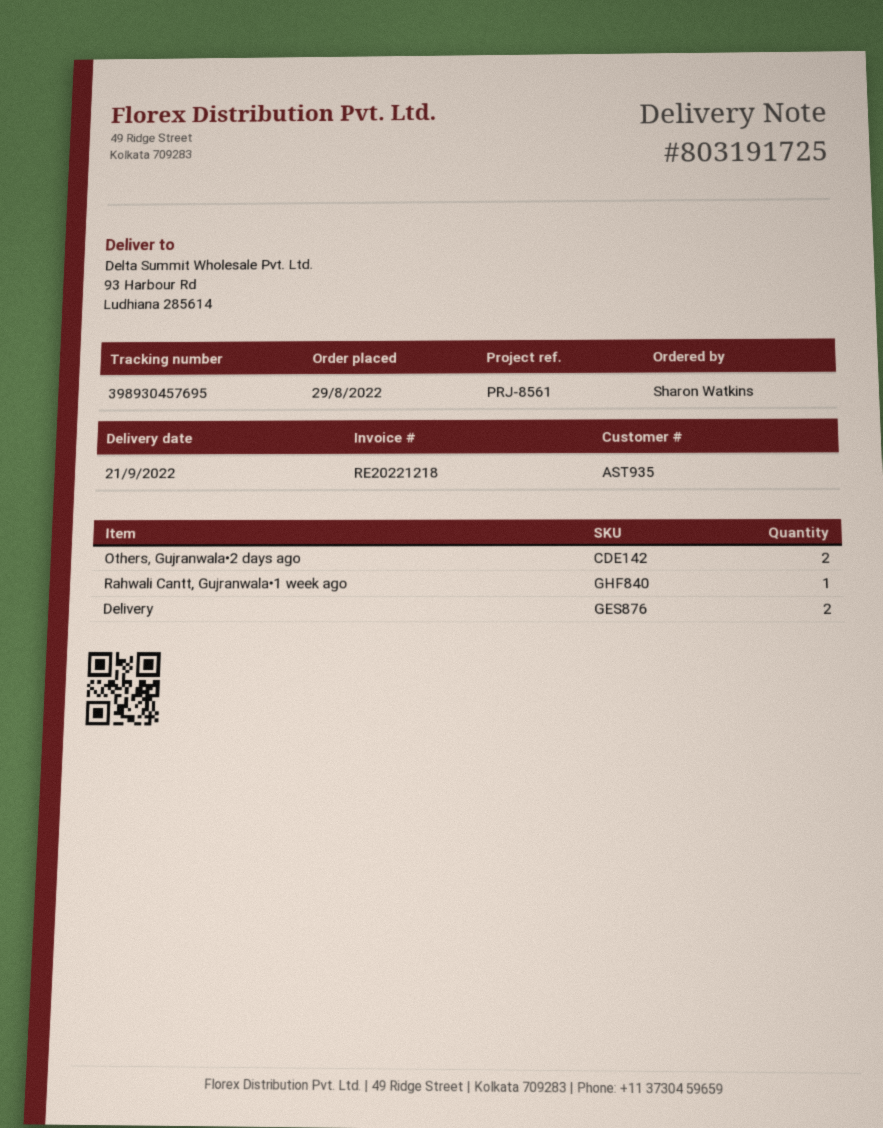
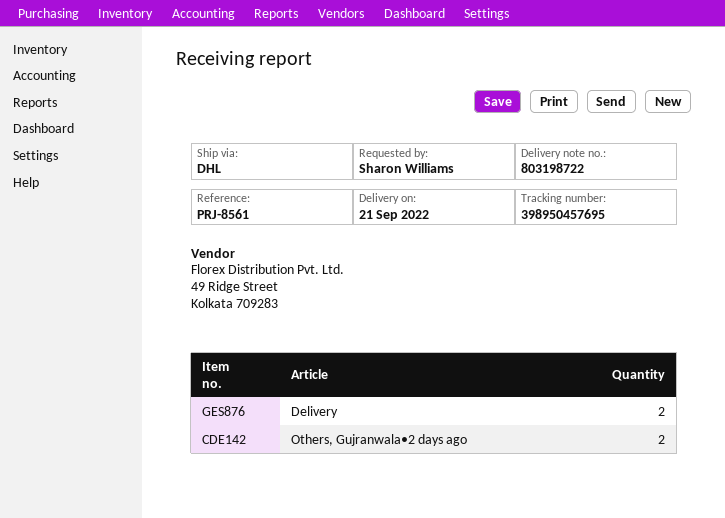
delivery note number: 803191725 -> 803198722
ordered by: Sharon Watkins -> Sharon Williams
tracking number: 398930457695 -> 398950457695
Rahwali Cantt, Gujranwala•1 week ago: 1 -> none

